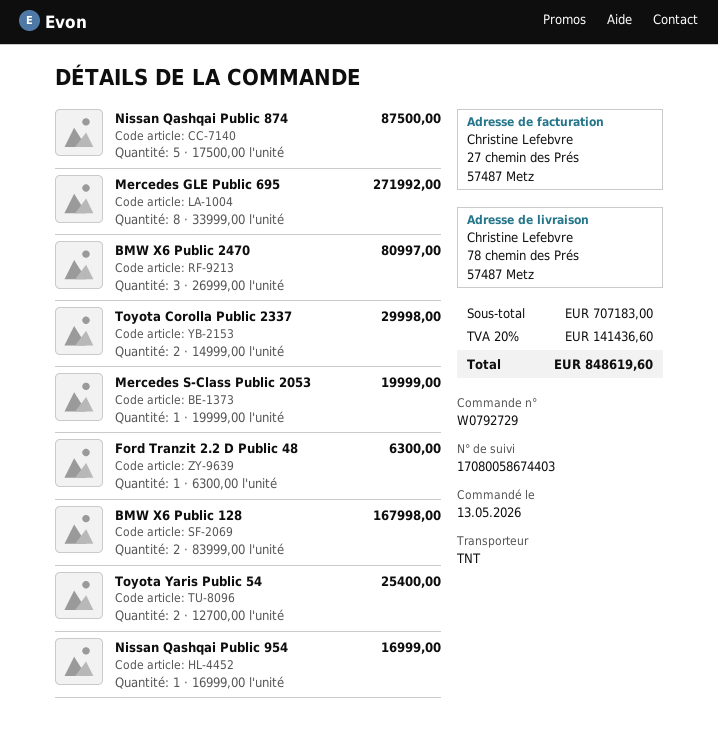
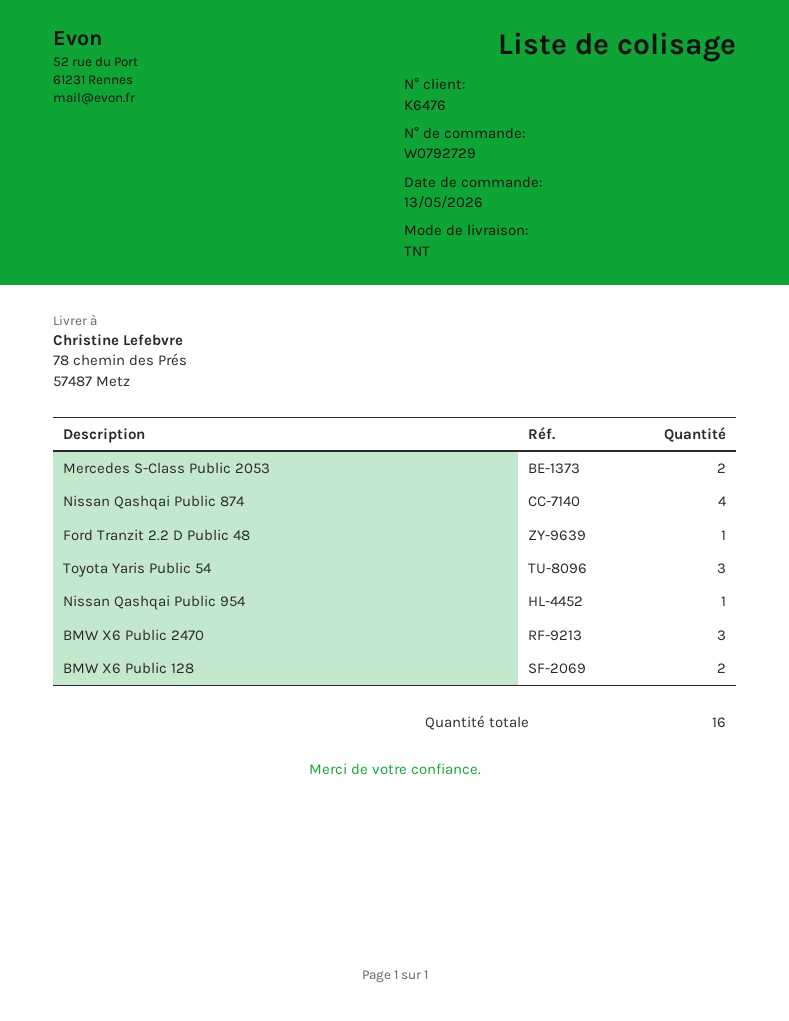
Nissan Qashqai Public 874: 5 -> 4
Mercedes GLE Public 695: 8 -> none
Toyota Corolla Public 2337: 2 -> none
Mercedes S-Class Public 2053: 1 -> 2
Toyota Yaris Public 54: 2 -> 3

